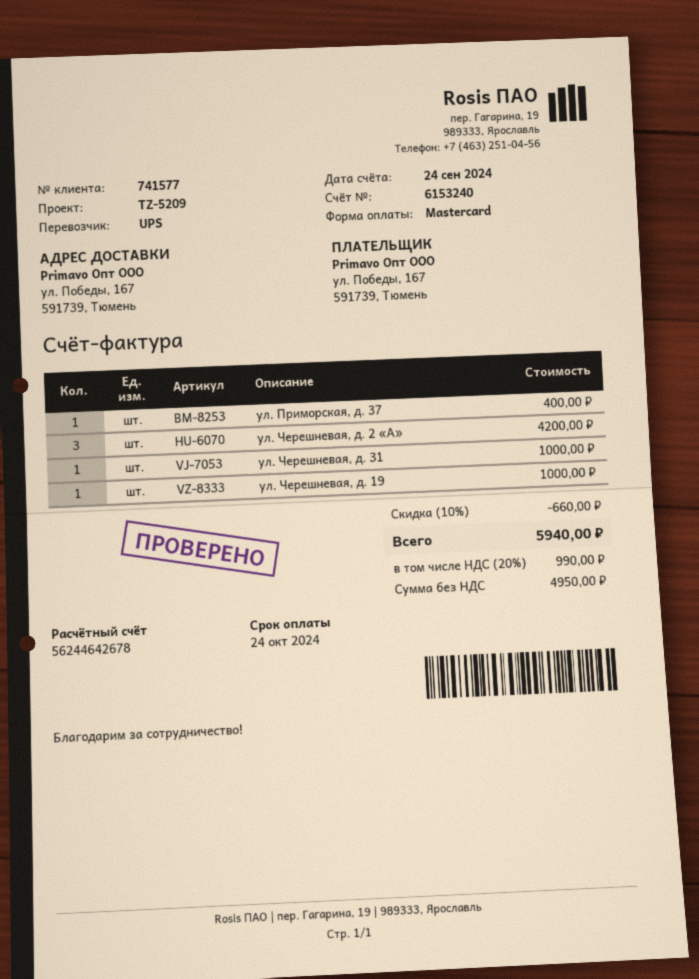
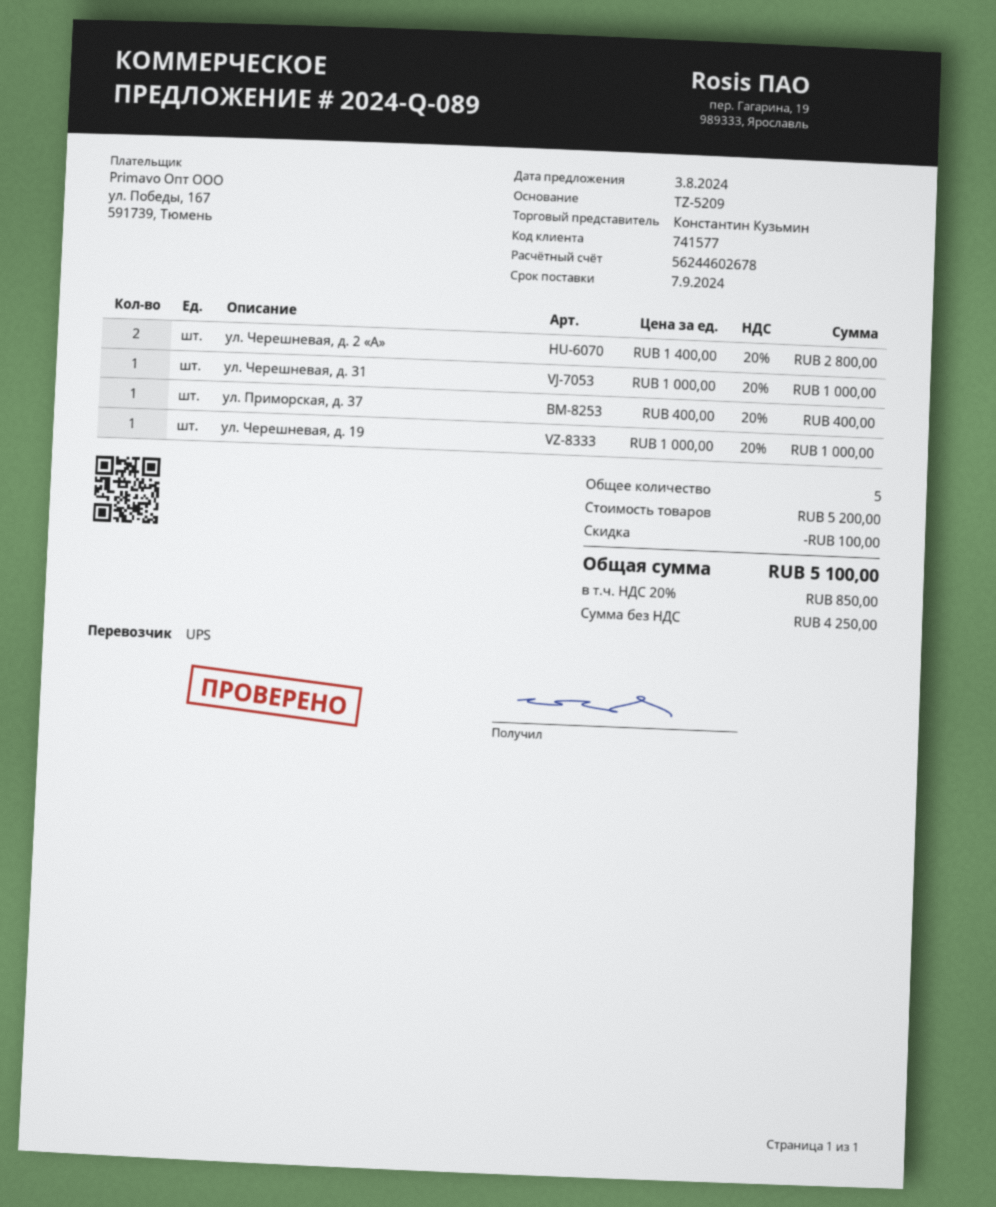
bank account: 56244642678 -> 56244602678
ул. Черешневая, д. 2 «А»: 3 for 4200.00 -> 2 for 2800.00
discount: 660.00 -> 100.00
net: 4950.00 -> 4250.00
tax: 20% = 990.00 -> 20% = 850.00
total: 5940.00 -> 5100.00

